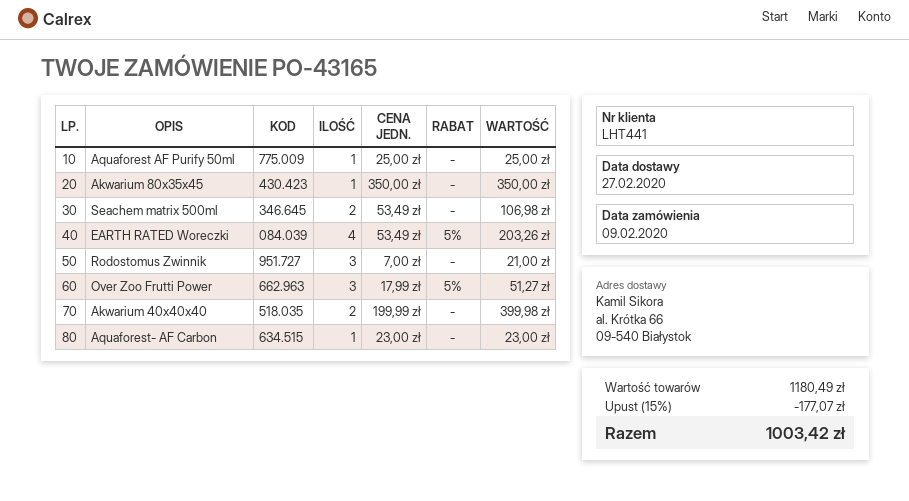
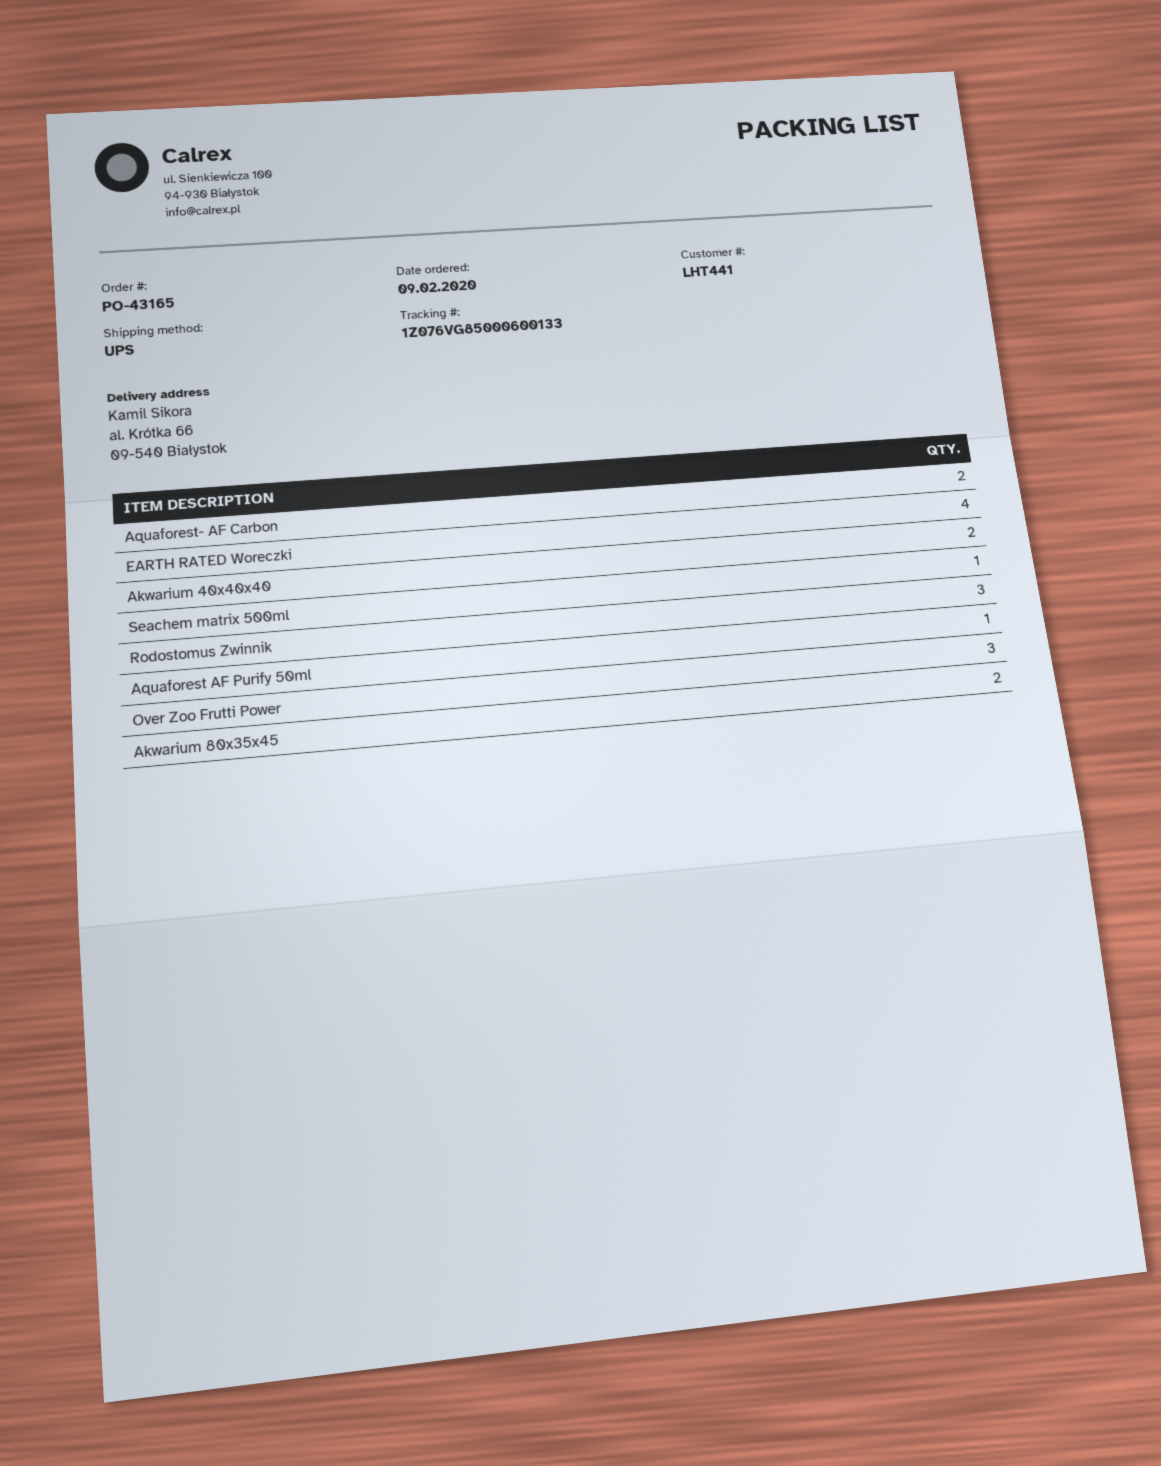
Akwarium 80x35x45: 1 -> 2
Seachem matrix 500ml: 2 -> 1
Aquaforest- AF Carbon: 1 -> 2

